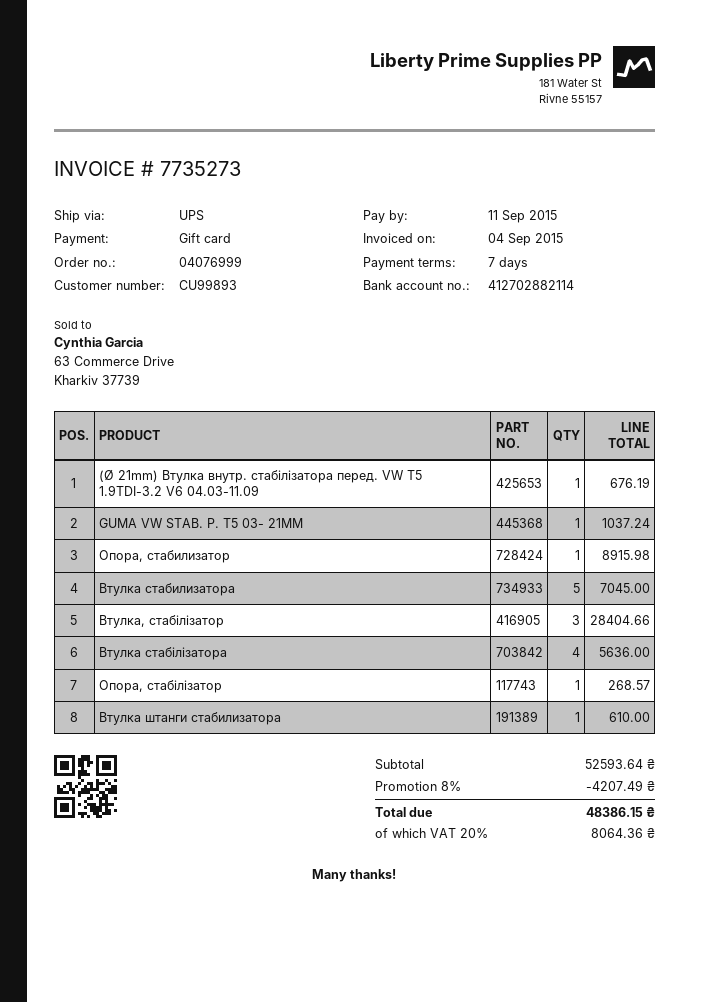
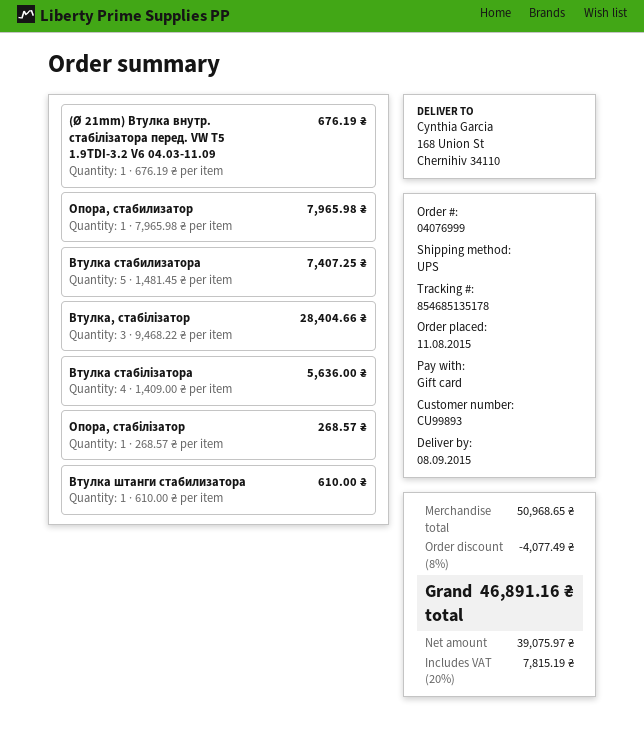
GUMA VW STAB. P. T5 03- 21MM: 1 for 1037.24 -> none
Опора, стабилизатор: 1 for 8915.98 -> 1 for 7965.98
Втулка стабилизатора: 5 for 7045.00 -> 5 for 7407.25
subtotal: 52593.64 -> 50968.65
discount: 8% = 4207.49 -> 8% = 4077.49
tax: 20% = 8064.36 -> 20% = 7815.19
total: 48386.15 -> 46891.16

